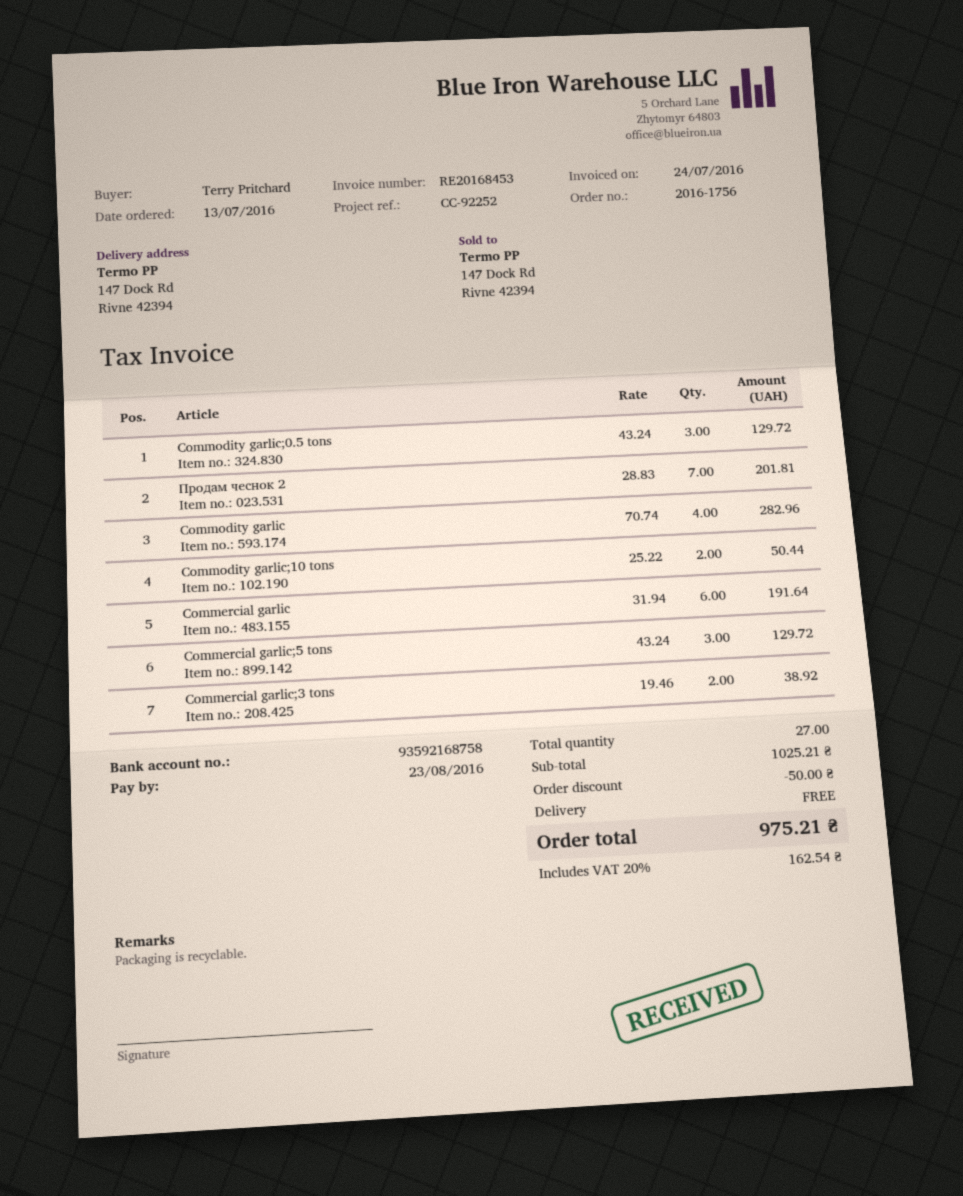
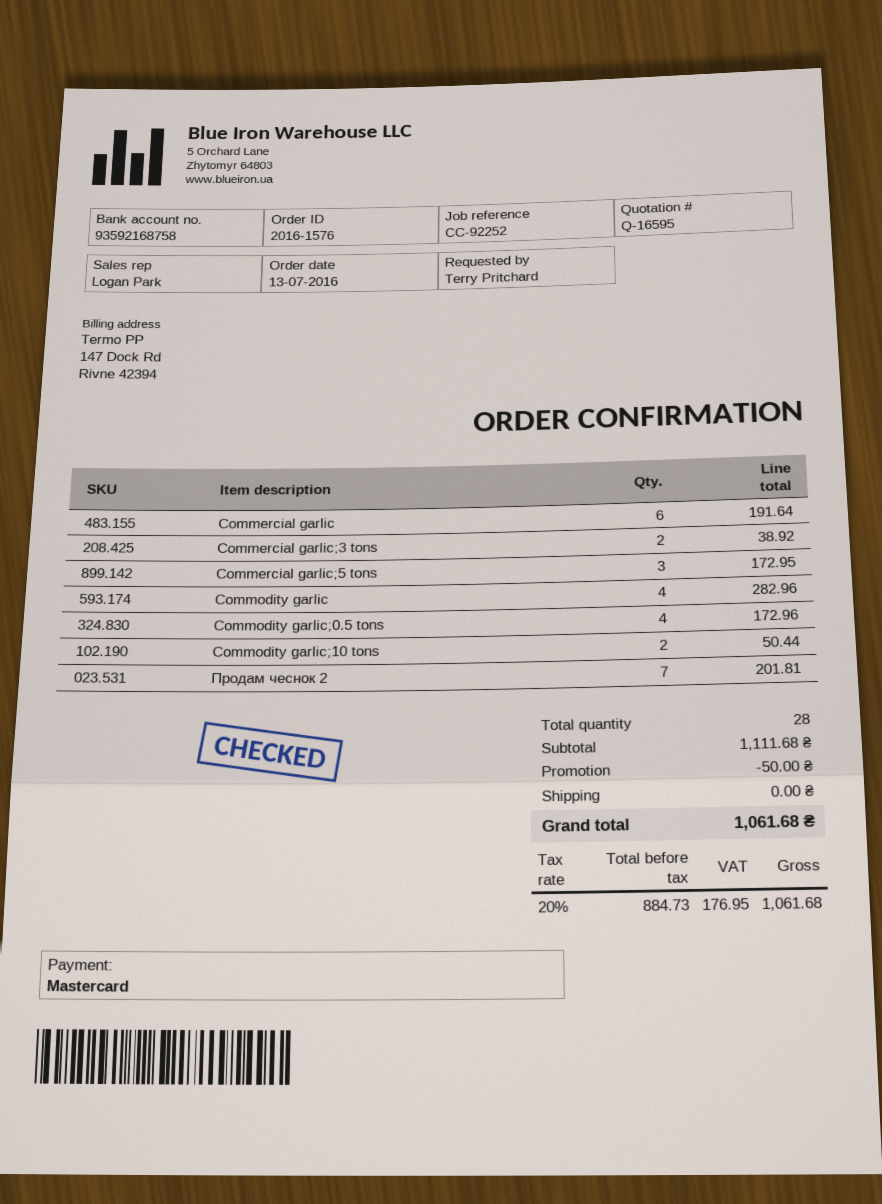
order number: 2016-1756 -> 2016-1576
Commodity garlic;0.5 tons: 3 for 129.72 -> 4 for 172.96
Commercial garlic;5 tons: 3 for 129.72 -> 3 for 172.95
total quantity: 27 -> 28
subtotal: 1025.21 -> 1111.68
tax: 20% = 162.54 -> 20% = 176.95
total: 975.21 -> 1061.68

